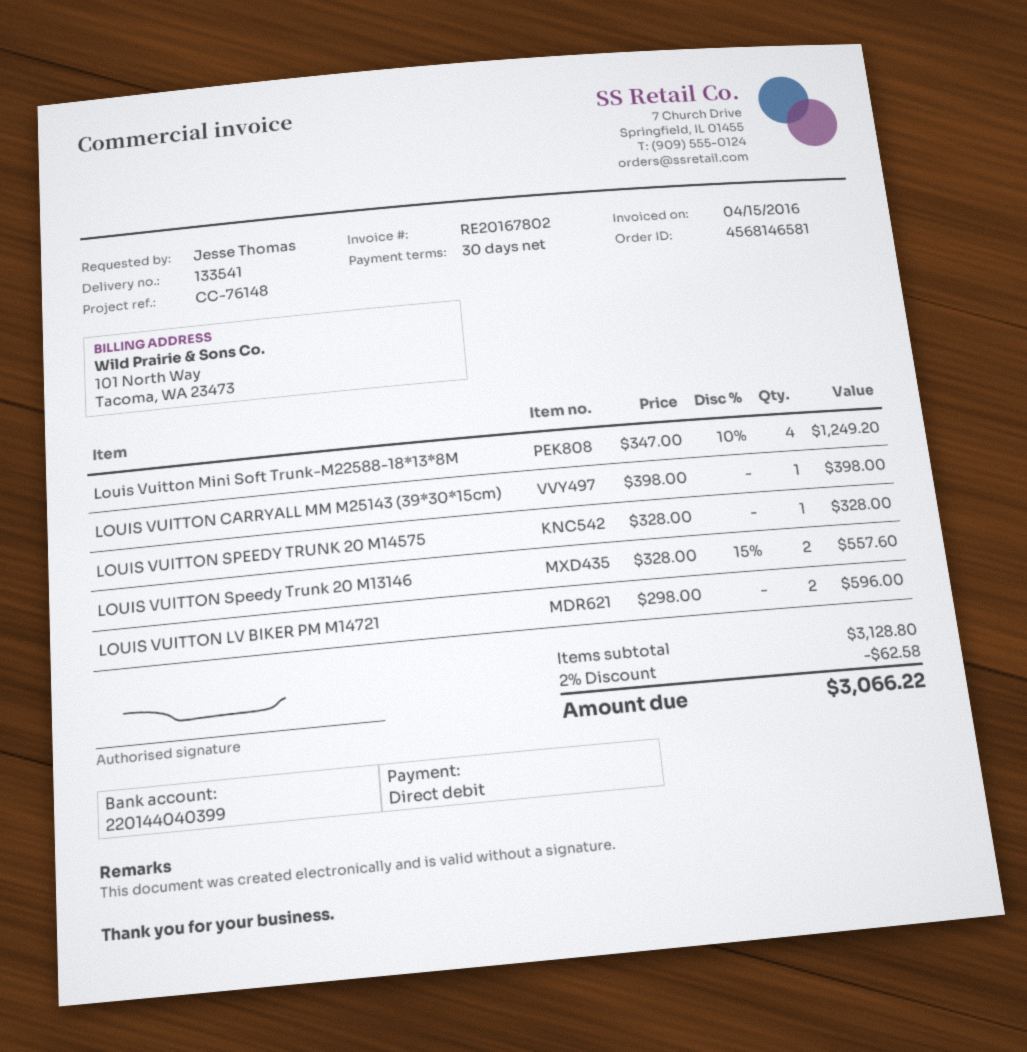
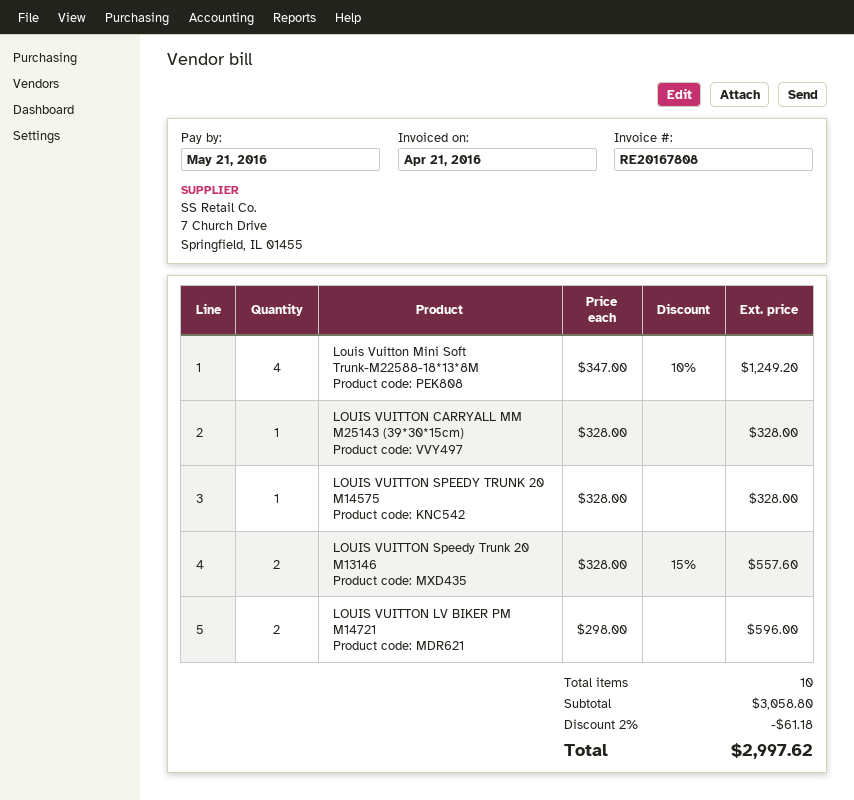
invoice number: RE20167802 -> RE20167808
invoice date: 2016-04-15 -> 2016-04-21
LOUIS VUITTON CARRYALL MM M25143 (39*30*15cm): 1 x 398.00 = 398.00 -> 1 x 328.00 = 328.00
subtotal: 3128.80 -> 3058.80
discount: 2% = 62.58 -> 2% = 61.18
total: 3066.22 -> 2997.62

